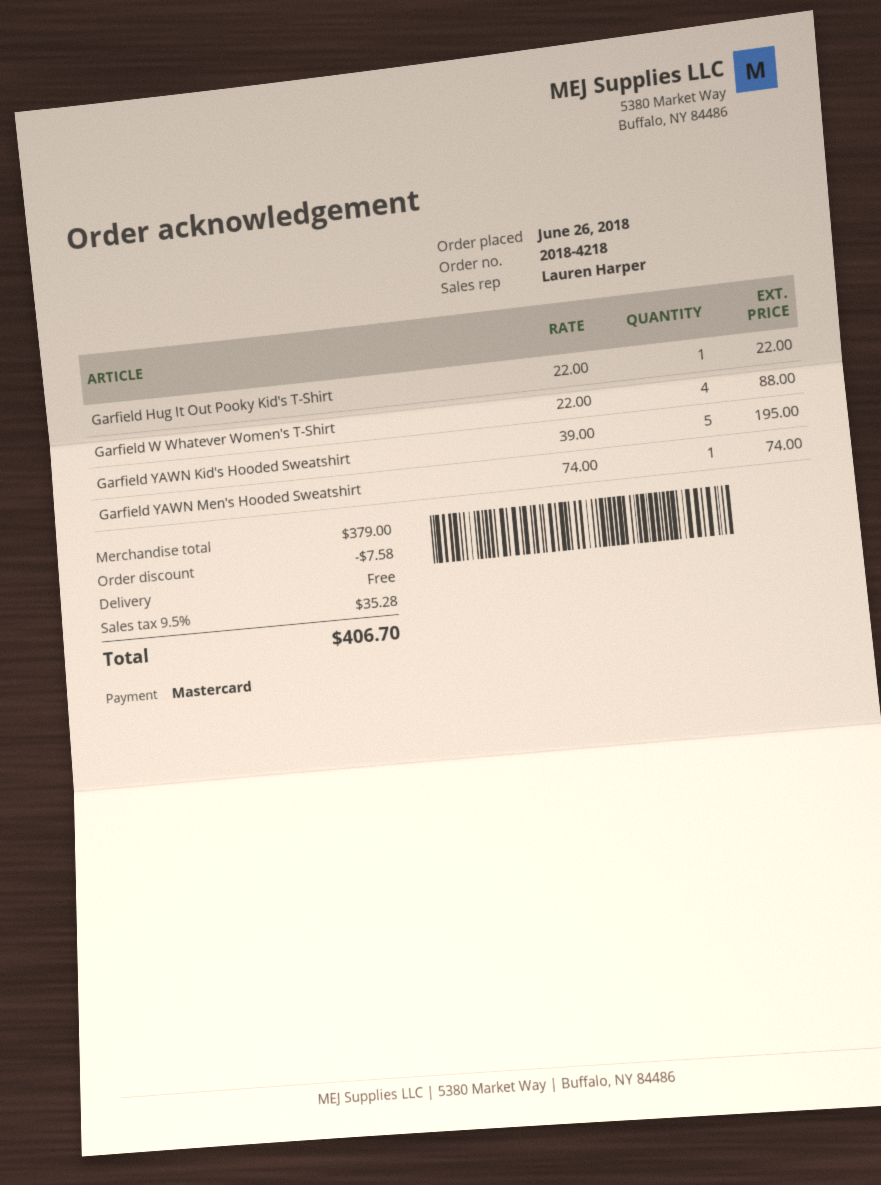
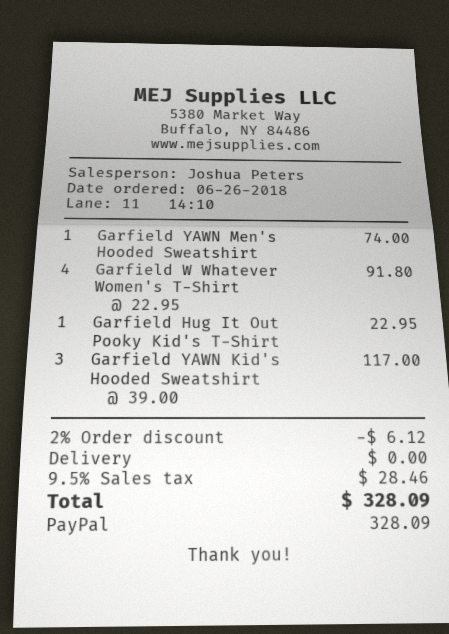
sales rep: Lauren Harper -> Joshua Peters
payment method: Mastercard -> PayPal
Garfield Hug It Out Pooky Kid's T-Shirt: 1 x 22.00 = 22.00 -> 1 x 22.95 = 22.95
Garfield W Whatever Women's T-Shirt: 4 x 22.00 = 88.00 -> 4 x 22.95 = 91.80
Garfield YAWN Kid's Hooded Sweatshirt: 5 x 39.00 = 195.00 -> 3 x 39.00 = 117.00
discount: 7.58 -> 6.12
tax: 9.5% = 35.28 -> 9.5% = 28.46
total: 406.70 -> 328.09

